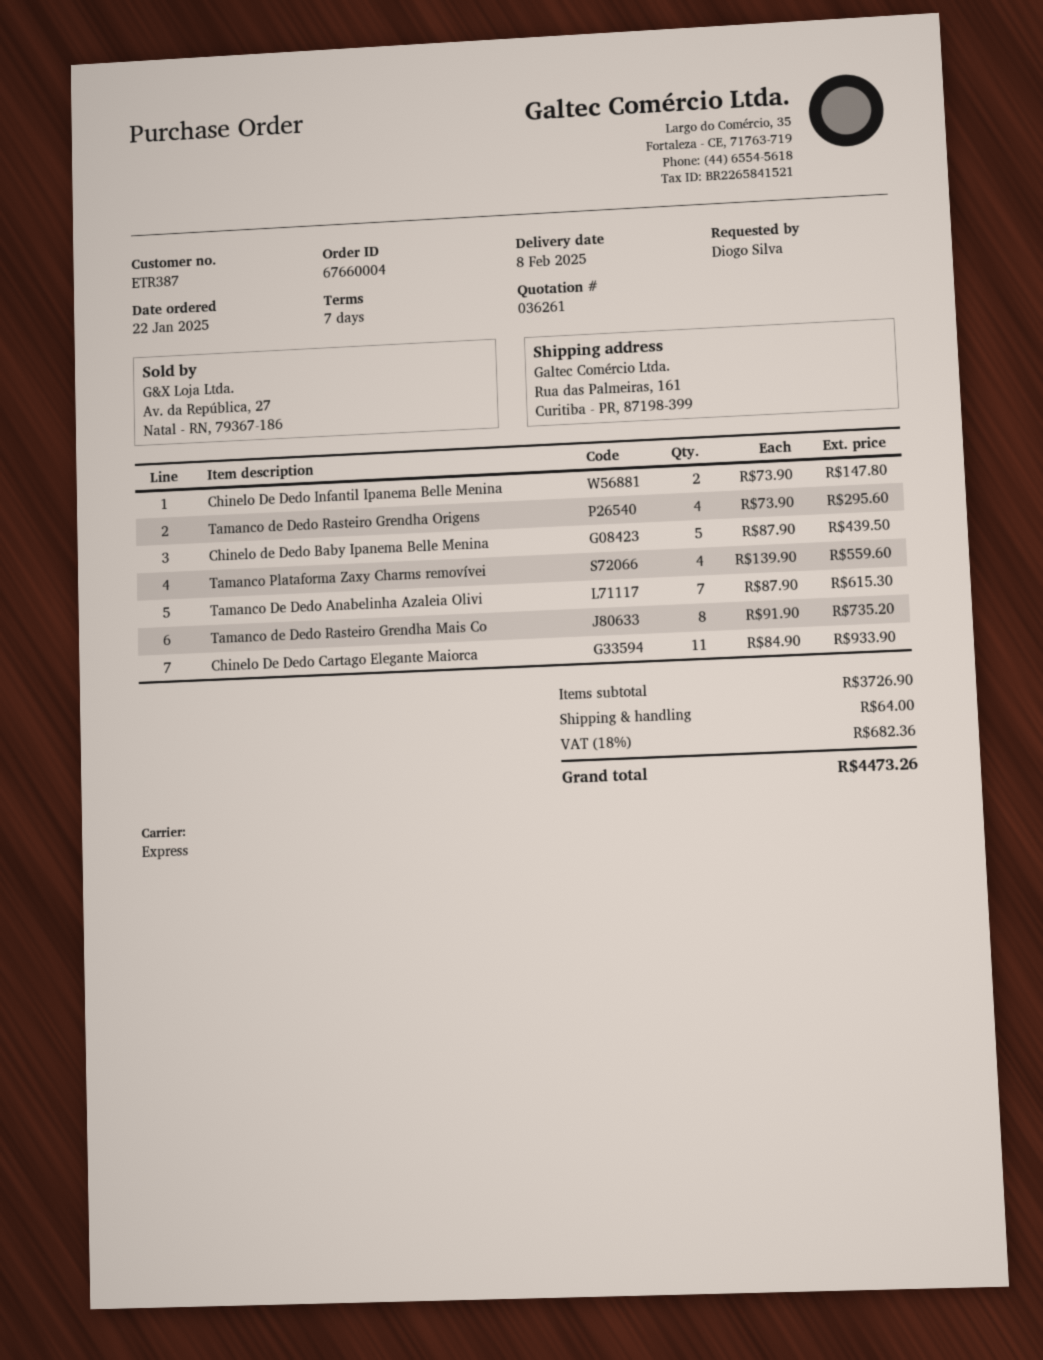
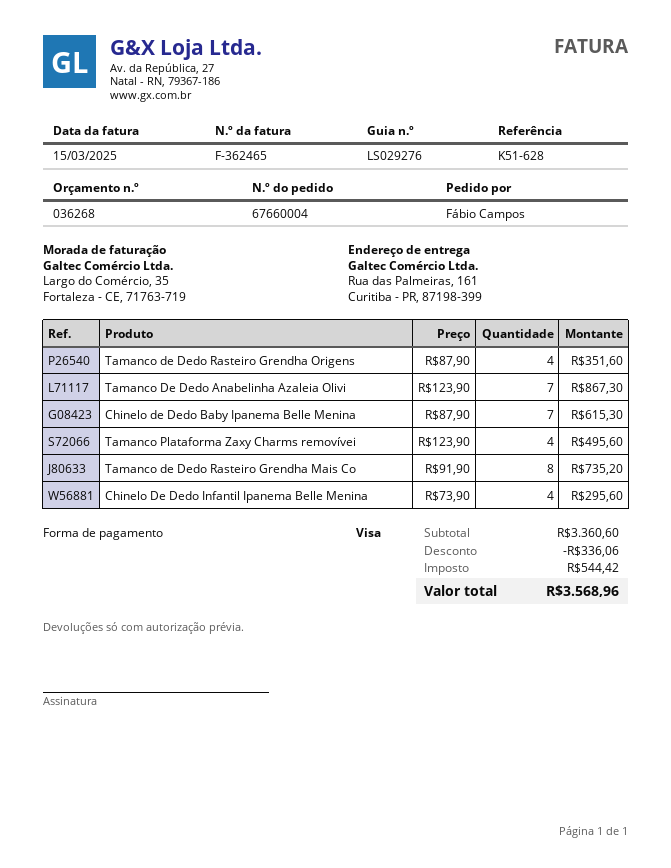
quote number: 036261 -> 036268
ordered by: Diogo Silva -> Fábio Campos
Chinelo De Dedo Infantil Ipanema Belle Menina: 2 x 73.90 = 147.80 -> 4 x 73.90 = 295.60
Tamanco de Dedo Rasteiro Grendha Origens: 4 x 73.90 = 295.60 -> 4 x 87.90 = 351.60
Chinelo de Dedo Baby Ipanema Belle Menina: 5 x 87.90 = 439.50 -> 7 x 87.90 = 615.30
Tamanco Plataforma Zaxy Charms removívei: 4 x 139.90 = 559.60 -> 4 x 123.90 = 495.60
Tamanco De Dedo Anabelinha Azaleia Olivi: 7 x 87.90 = 615.30 -> 7 x 123.90 = 867.30
Chinelo De Dedo Cartago Elegante Maiorca: 11 x 84.90 = 933.90 -> none
subtotal: 3726.90 -> 3360.60
discount: none -> 336.06
shipping: 64.00 -> none
tax: 682.36 -> 544.42
total: 4473.26 -> 3568.96

